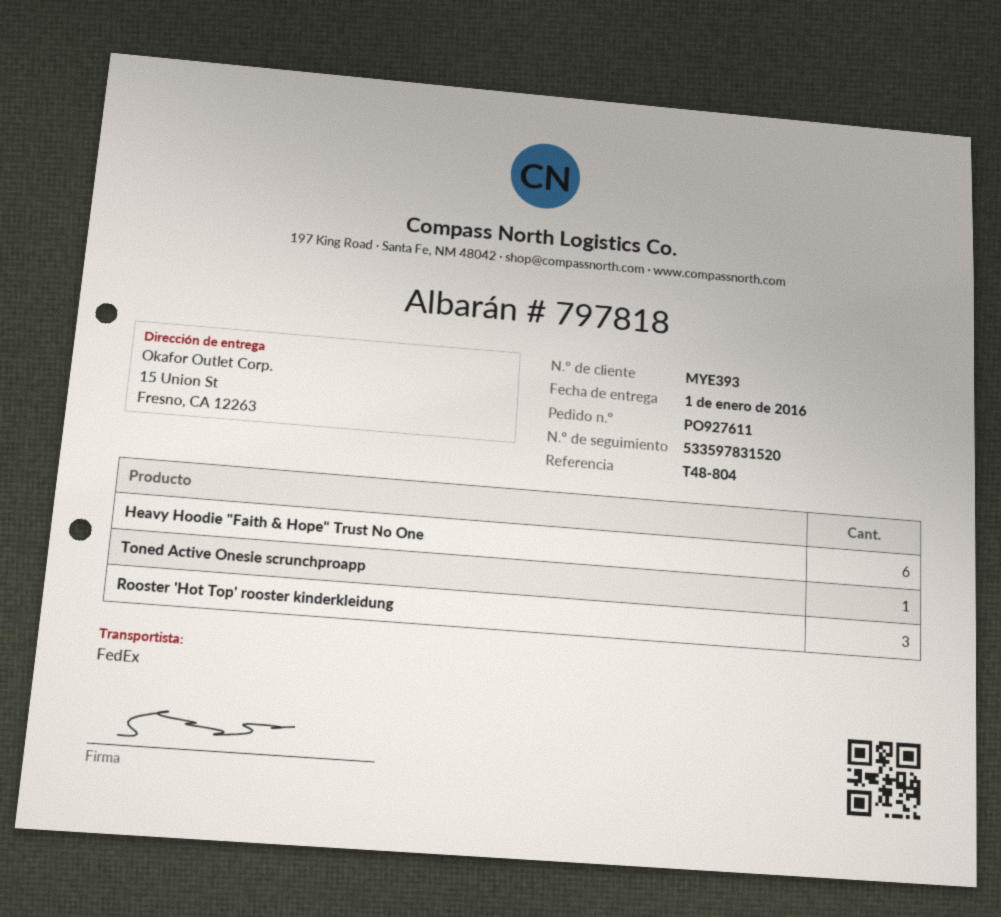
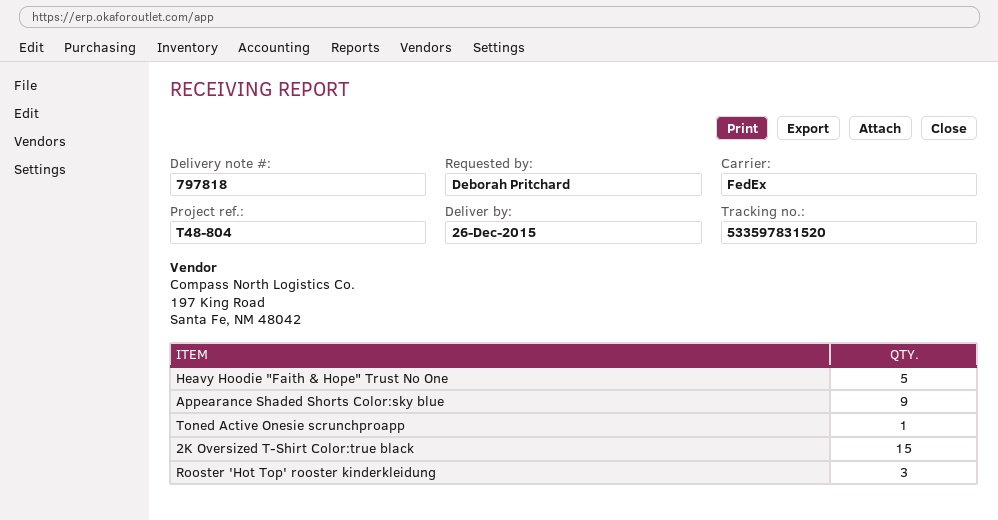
delivery date: 2016-01-01 -> 2015-12-26
Heavy Hoodie "Faith & Hope" Trust No One: 6 -> 5
Appearance Shaded Shorts Color:sky blue: none -> 9
2K Oversized T-Shirt Color:true black: none -> 15

